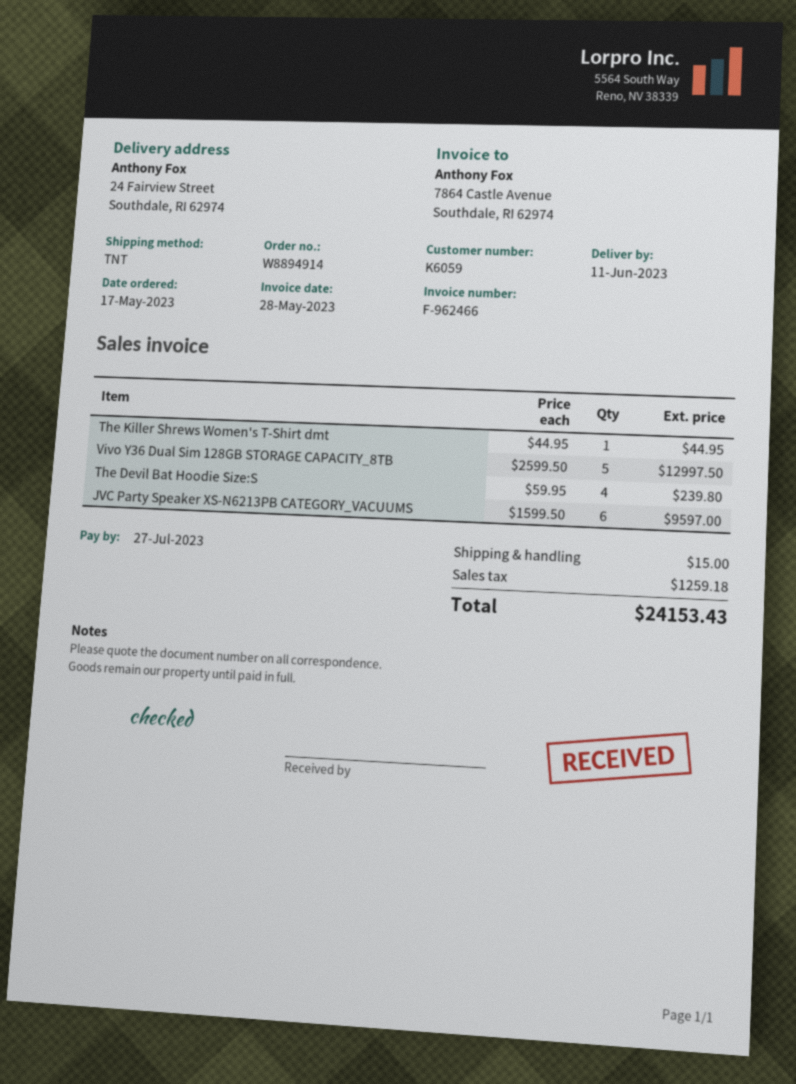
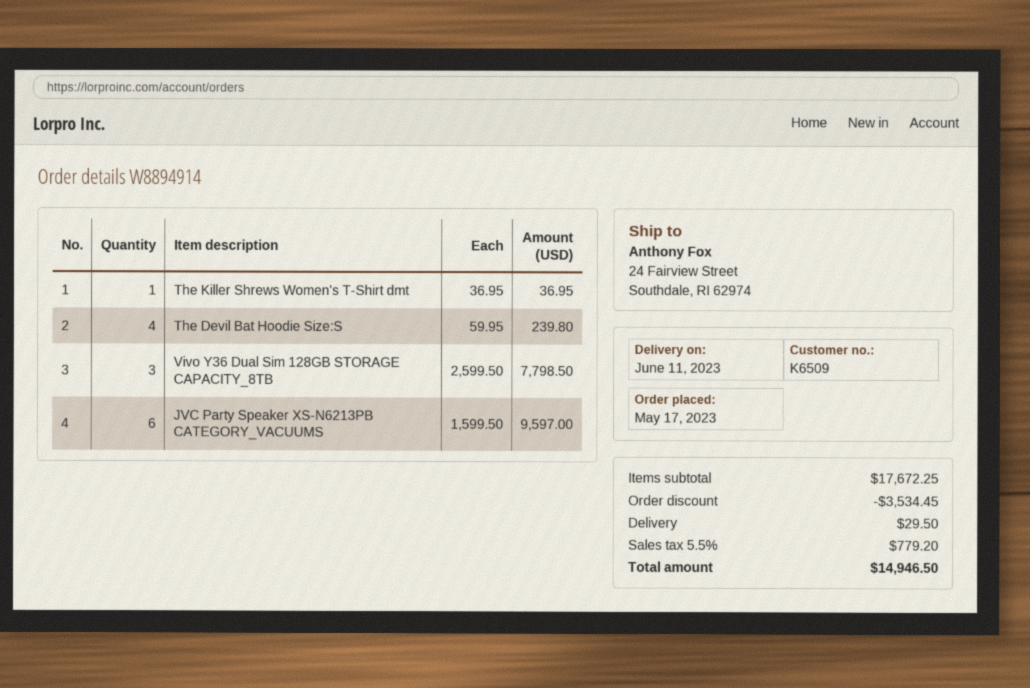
customer number: K6059 -> K6509
The Killer Shrews Women's T-Shirt dmt: 1 x 44.95 = 44.95 -> 1 x 36.95 = 36.95
Vivo Y36 Dual Sim 128GB STORAGE CAPACITY_8TB: 5 x 2599.50 = 12997.50 -> 3 x 2599.50 = 7798.50
discount: none -> 3534.45
shipping: 15.00 -> 29.50
tax: 1259.18 -> 779.20
total: 24153.43 -> 14946.50

